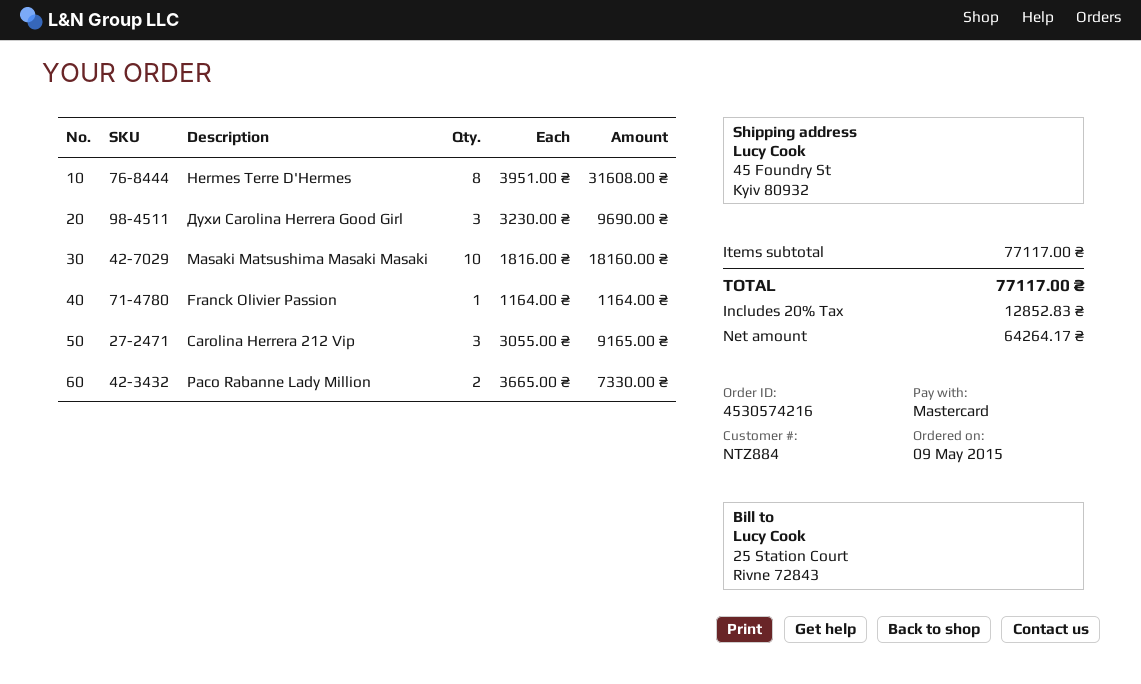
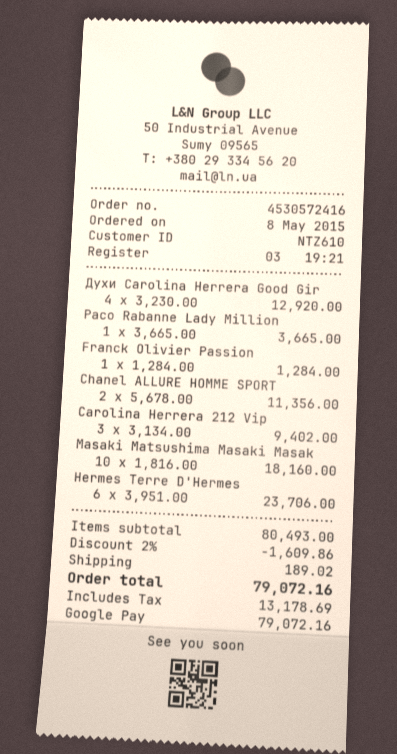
order number: 4530574216 -> 4530572416
order date: 2015-05-09 -> 2015-05-08
customer number: NTZ884 -> NTZ610
payment method: Mastercard -> Google Pay
Hermes Terre D'Hermes: 8 x 3951.00 = 31608.00 -> 6 x 3951.00 = 23706.00
Духи Carolina Herrera Good Girl: 3 x 3230.00 = 9690.00 -> 4 x 3230.00 = 12920.00
Franck Olivier Passion: 1 x 1164.00 = 1164.00 -> 1 x 1284.00 = 1284.00
Carolina Herrera 212 Vip: 3 x 3055.00 = 9165.00 -> 3 x 3134.00 = 9402.00
Paco Rabanne Lady Million: 2 x 3665.00 = 7330.00 -> 1 x 3665.00 = 3665.00
Chanel ALLURE HOMME SPORT: none -> 2 x 5678.00 = 11356.00
subtotal: 77117.00 -> 80493.00
discount: none -> 2% = 1609.86
shipping: none -> 189.02
tax: 12852.83 -> 13178.69
total: 77117.00 -> 79072.16

